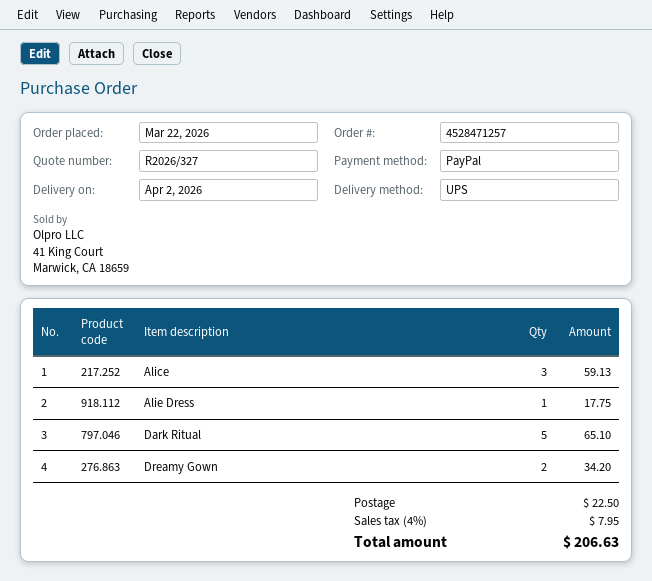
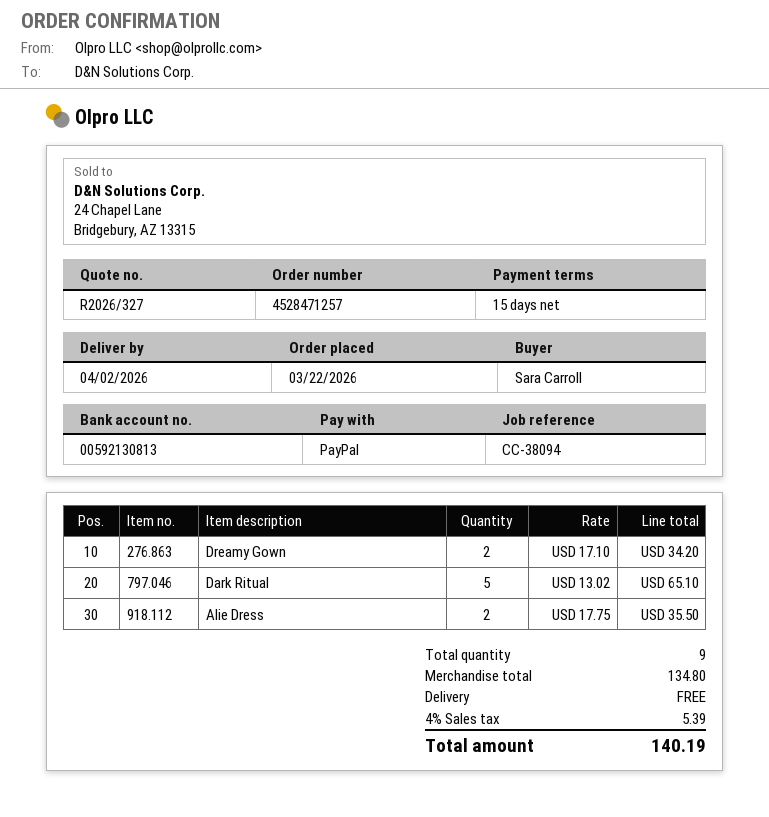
Alice: 3 for 59.13 -> none
Alie Dress: 1 for 17.75 -> 2 for 35.50
shipping: 22.50 -> 0.00
tax: 4% = 7.95 -> 4% = 5.39
total: 206.63 -> 140.19

